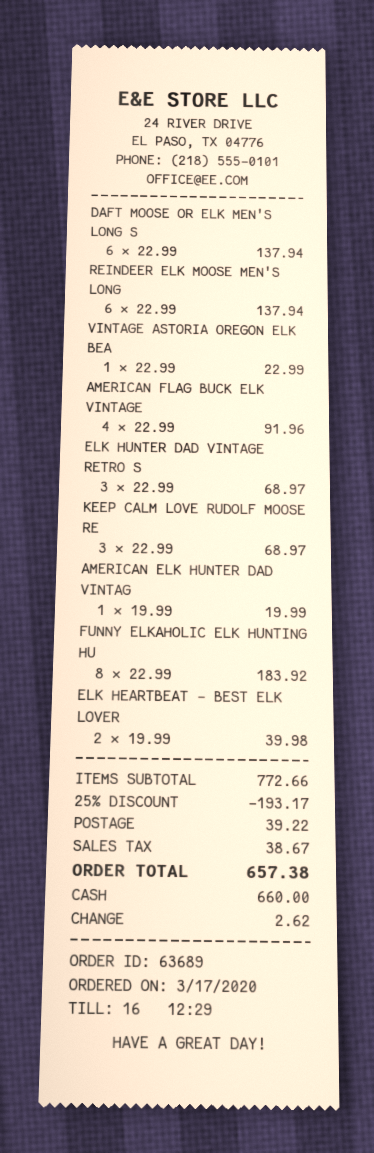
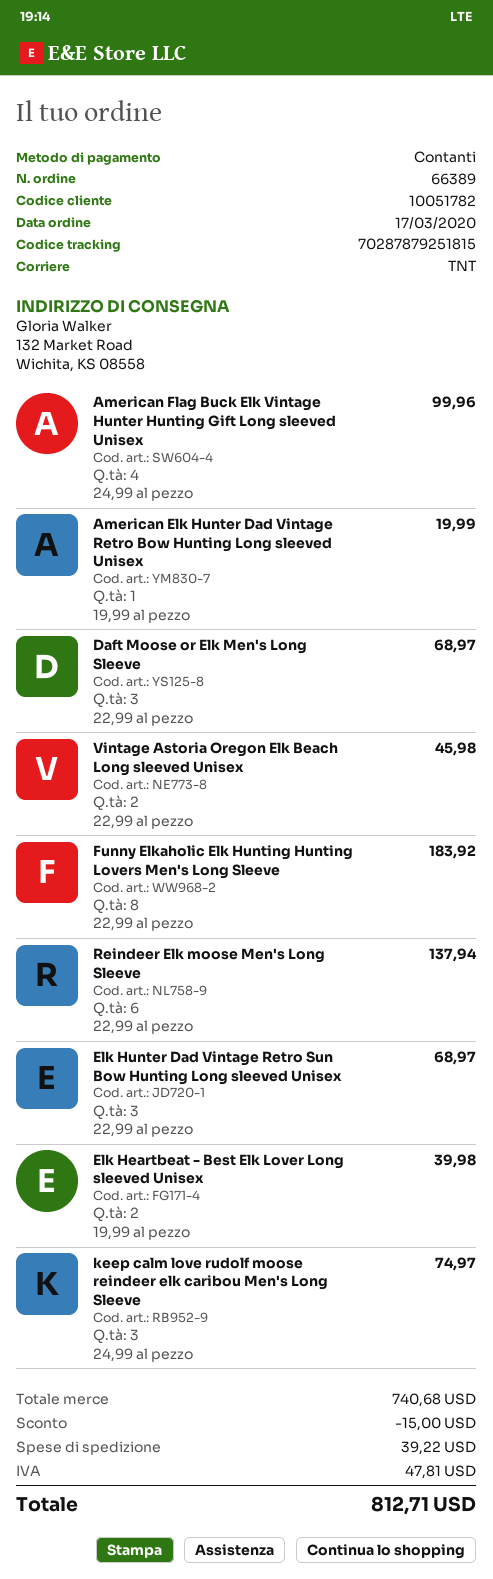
order number: 63689 -> 66389
DAFT MOOSE OR ELK MEN'S LONG S: 6 x 22.99 = 137.94 -> 3 x 22.99 = 68.97
VINTAGE ASTORIA OREGON ELK BEA: 1 x 22.99 = 22.99 -> 2 x 22.99 = 45.98
AMERICAN FLAG BUCK ELK VINTAGE: 4 x 22.99 = 91.96 -> 4 x 24.99 = 99.96
KEEP CALM LOVE RUDOLF MOOSE RE: 3 x 22.99 = 68.97 -> 3 x 24.99 = 74.97
subtotal: 772.66 -> 740.68
discount: 193.17 -> 15.00
tax: 38.67 -> 47.81
total: 657.38 -> 812.71

